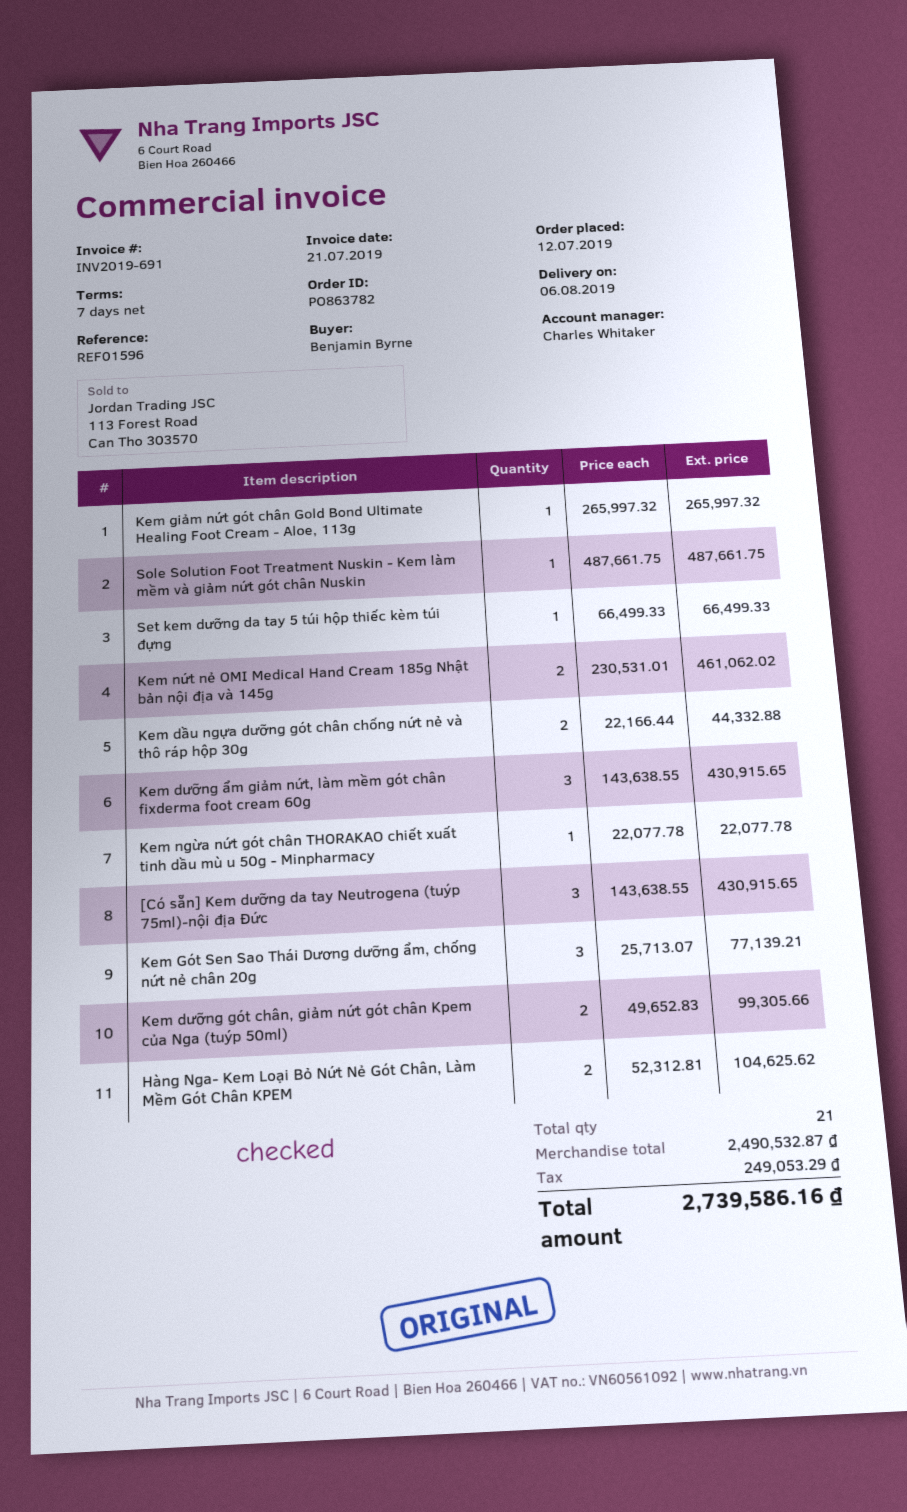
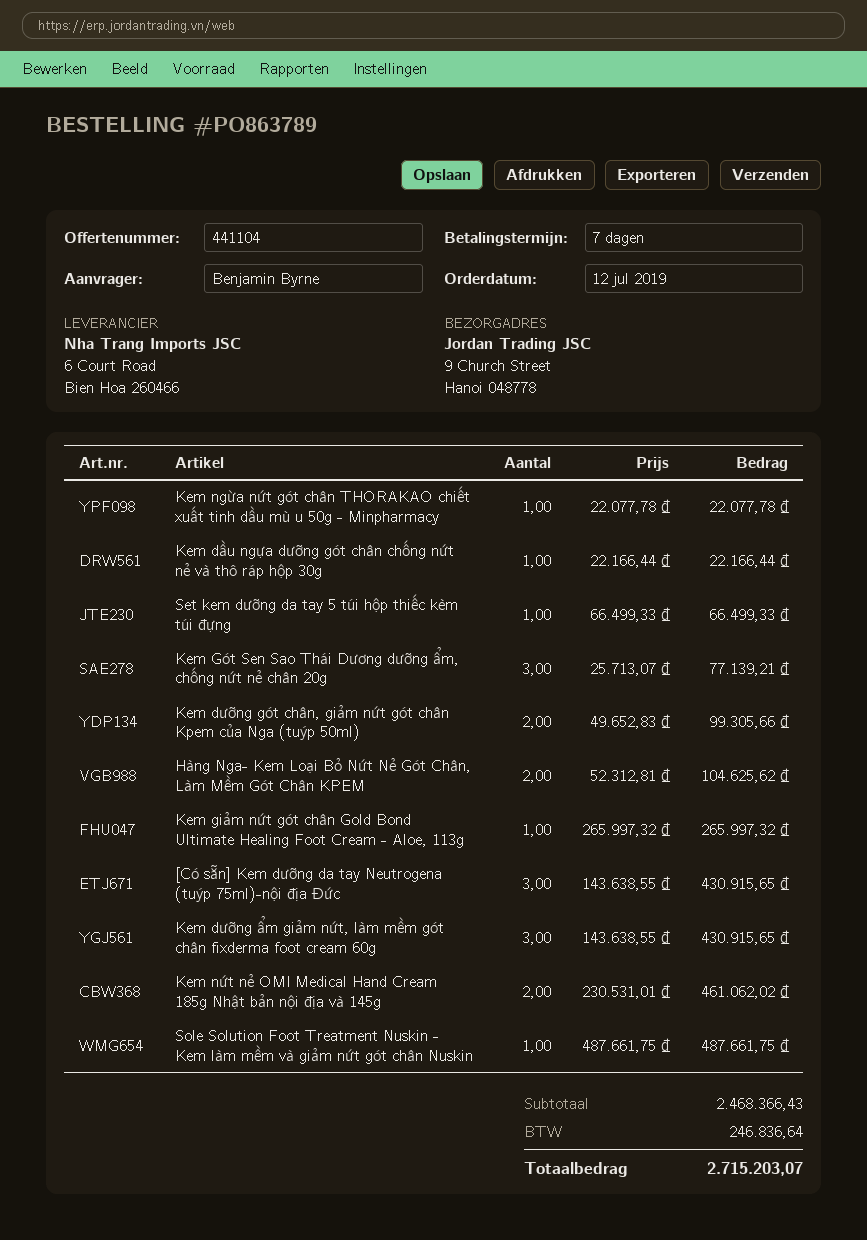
order number: PO863782 -> PO863789
Kem dầu ngựa dưỡng gót chân chống nứt nẻ và thô ráp hộp 30g: 2 x 22166.44 = 44332.88 -> 1 x 22166.44 = 22166.44
subtotal: 2490532.87 -> 2468366.43
tax: 249053.29 -> 246836.64
total: 2739586.16 -> 2715203.07

